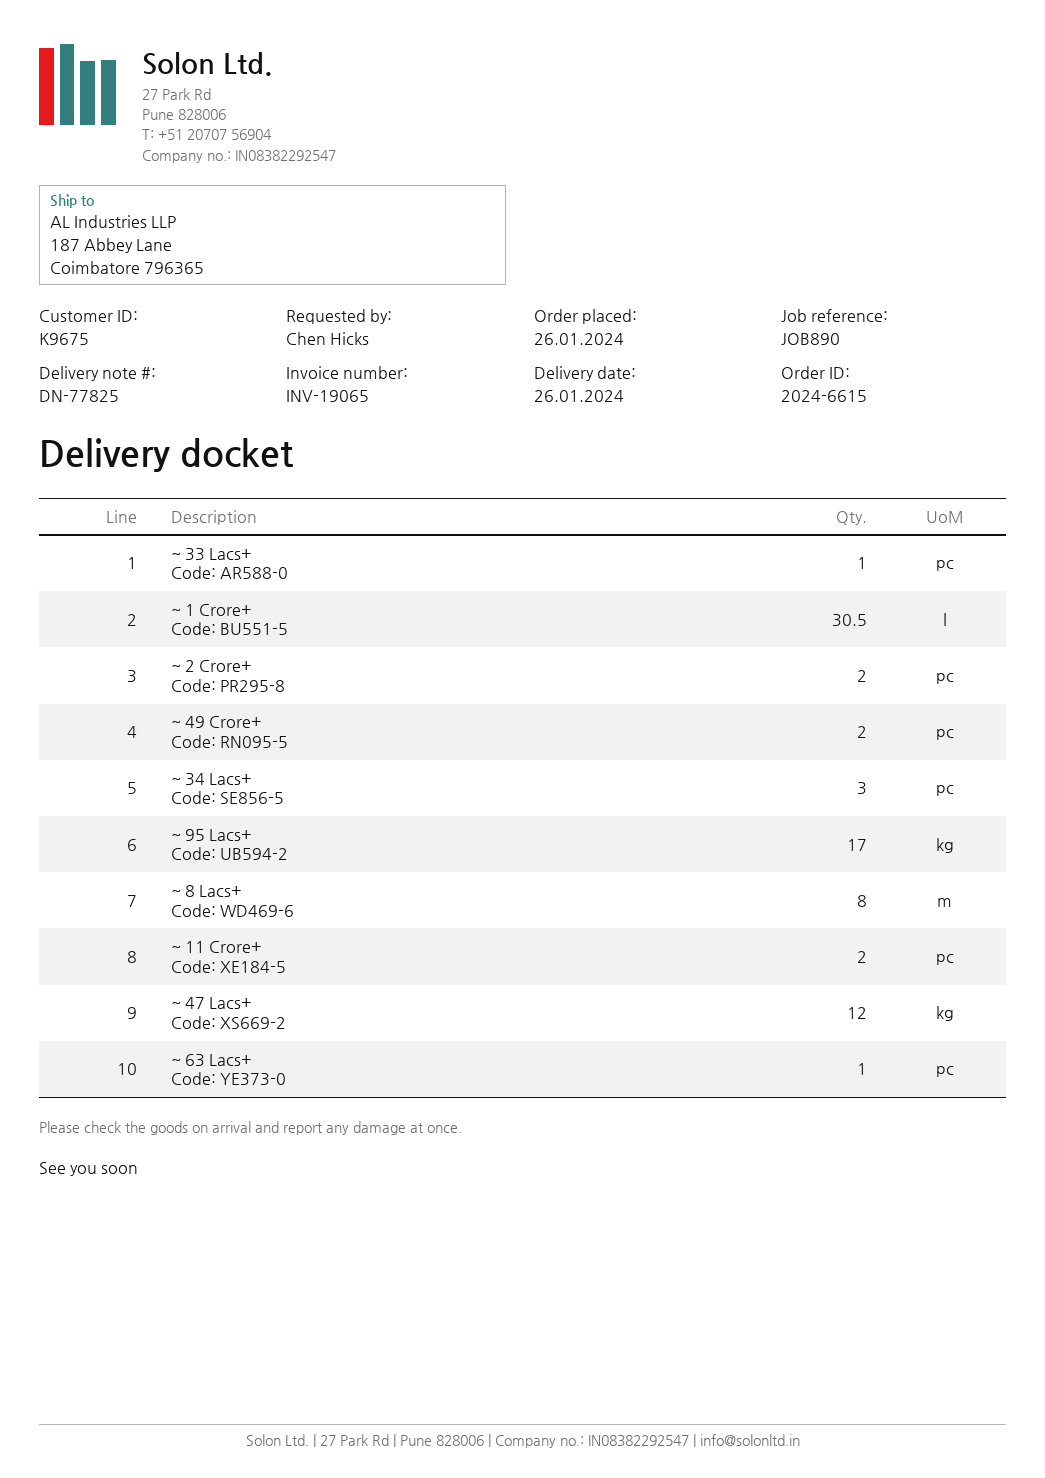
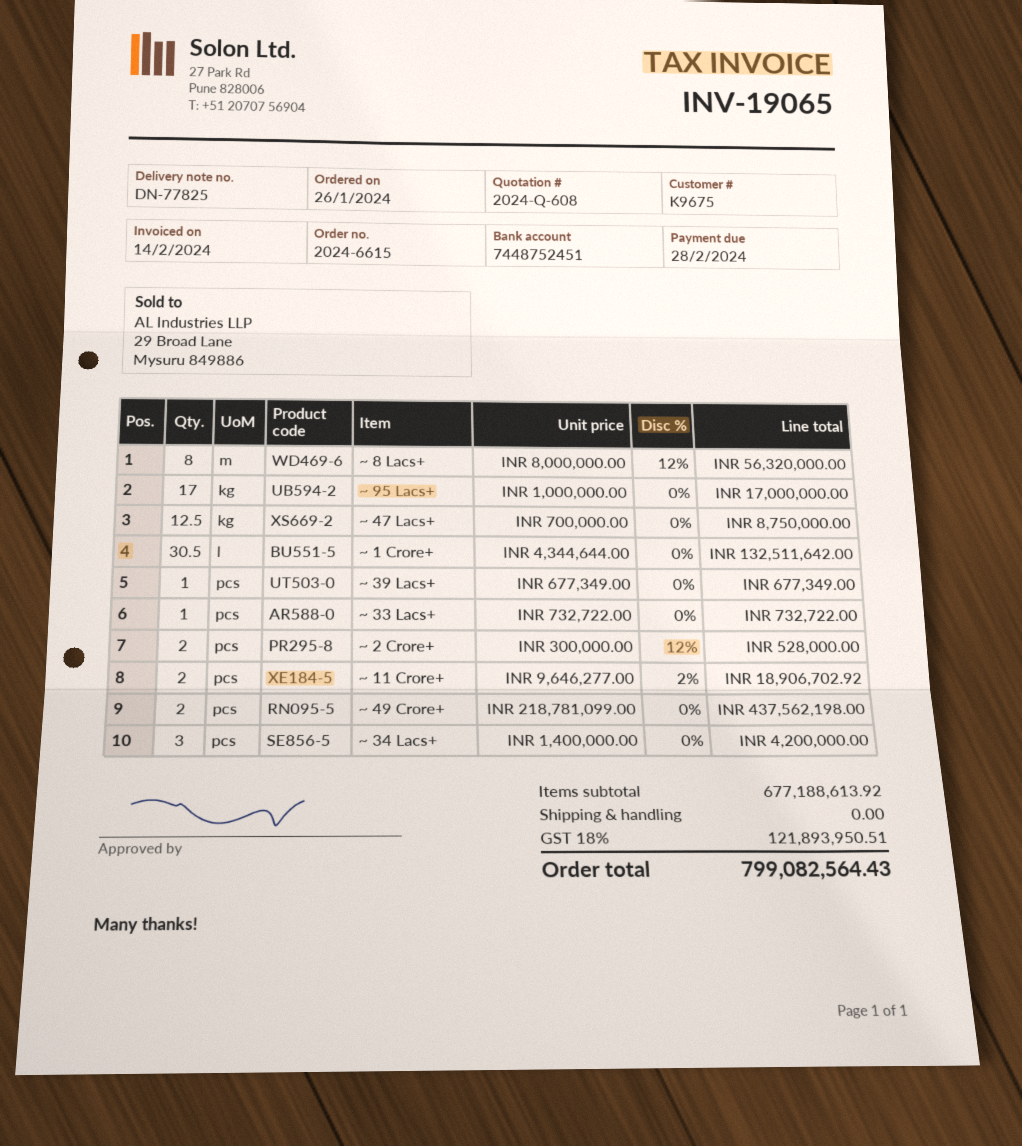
~ 47 Lacs+: 12 -> 12.5
~ 63 Lacs+: 1 -> none
~ 39 Lacs+: none -> 1

